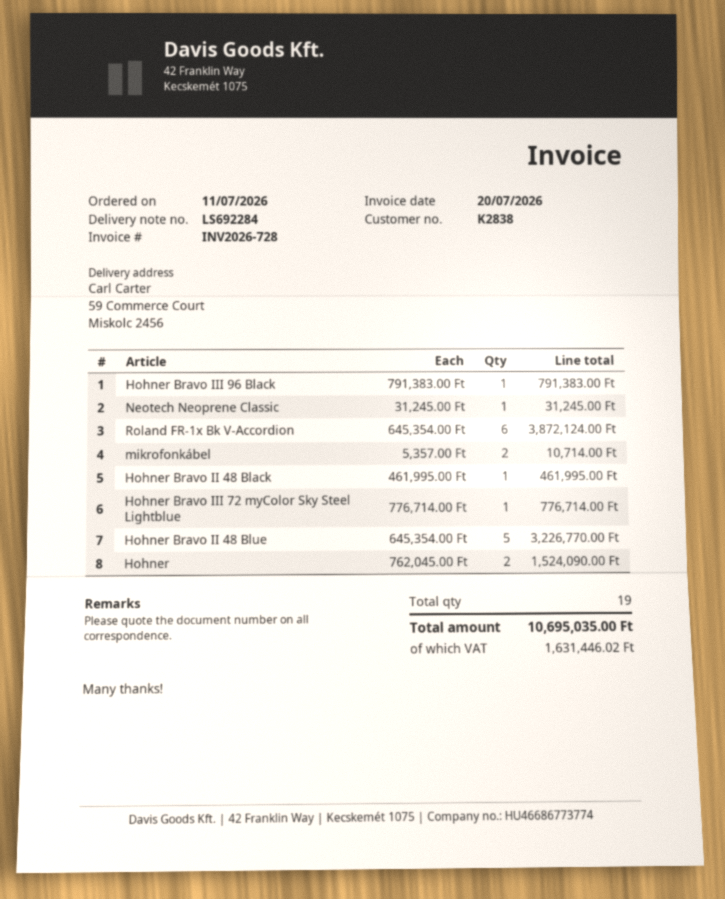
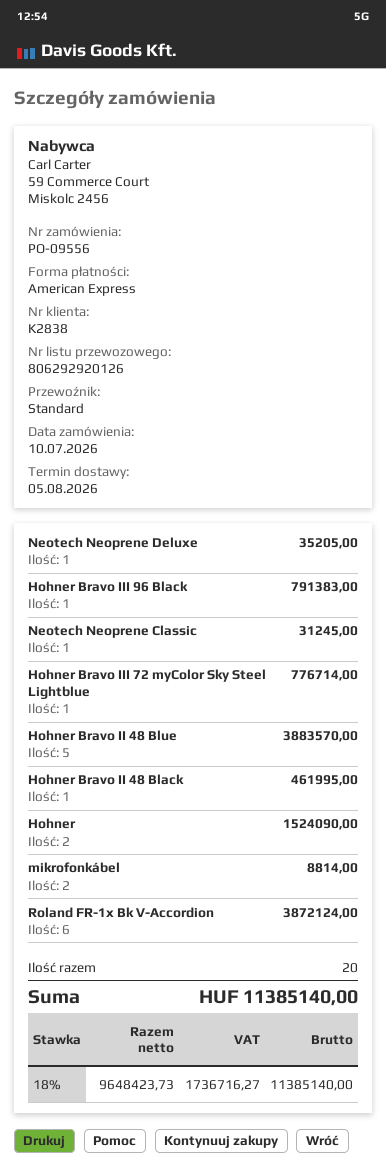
order date: 2026-07-11 -> 2026-07-10
mikrofonkábel: 2 for 10714.00 -> 2 for 8814.00
Hohner Bravo II 48 Blue: 5 for 3226770.00 -> 5 for 3883570.00
Neotech Neoprene Deluxe: none -> 1 for 35205.00
total quantity: 19 -> 20
tax: 1631446.02 -> 1736716.27
total: 10695035.00 -> 11385140.00

